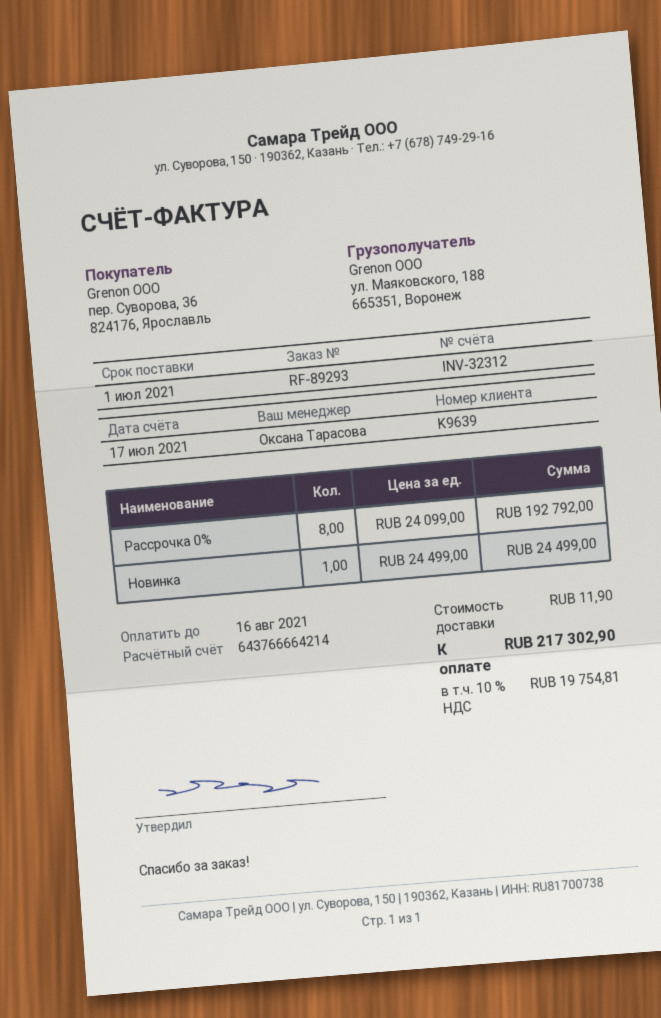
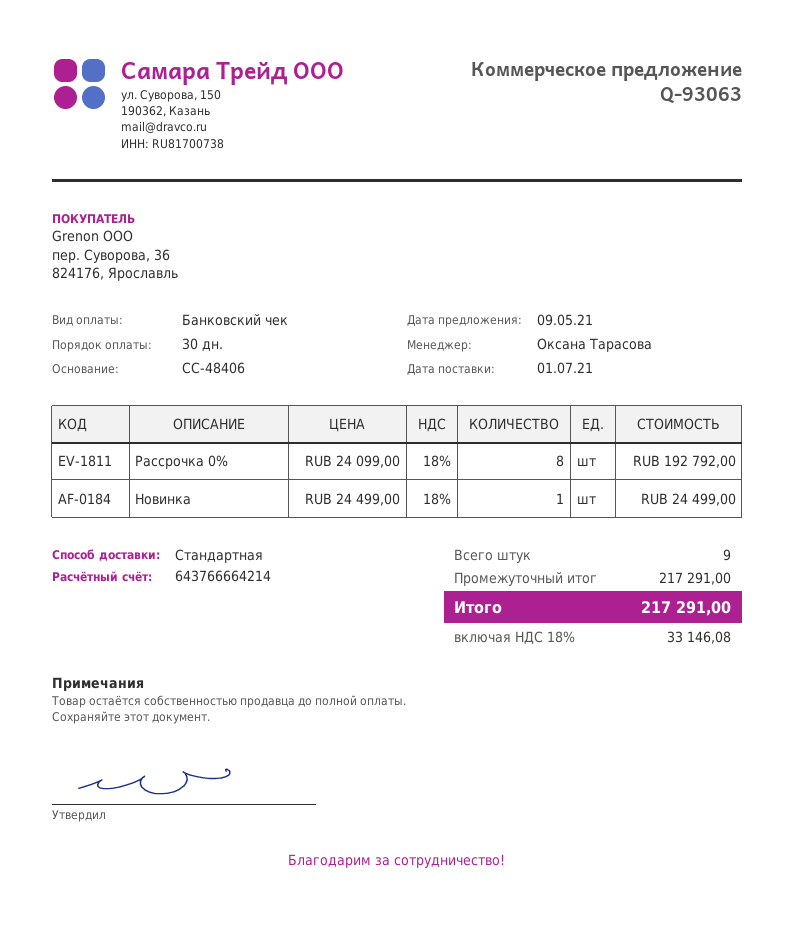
shipping: 11.90 -> none
tax: 10% = 19754.81 -> 18% = 33146.08
total: 217302.90 -> 217291.00

